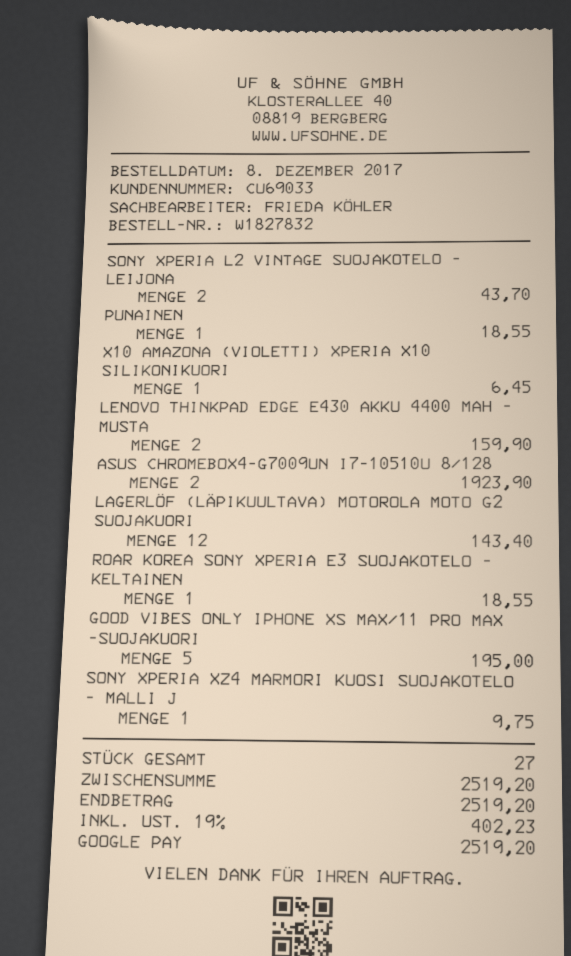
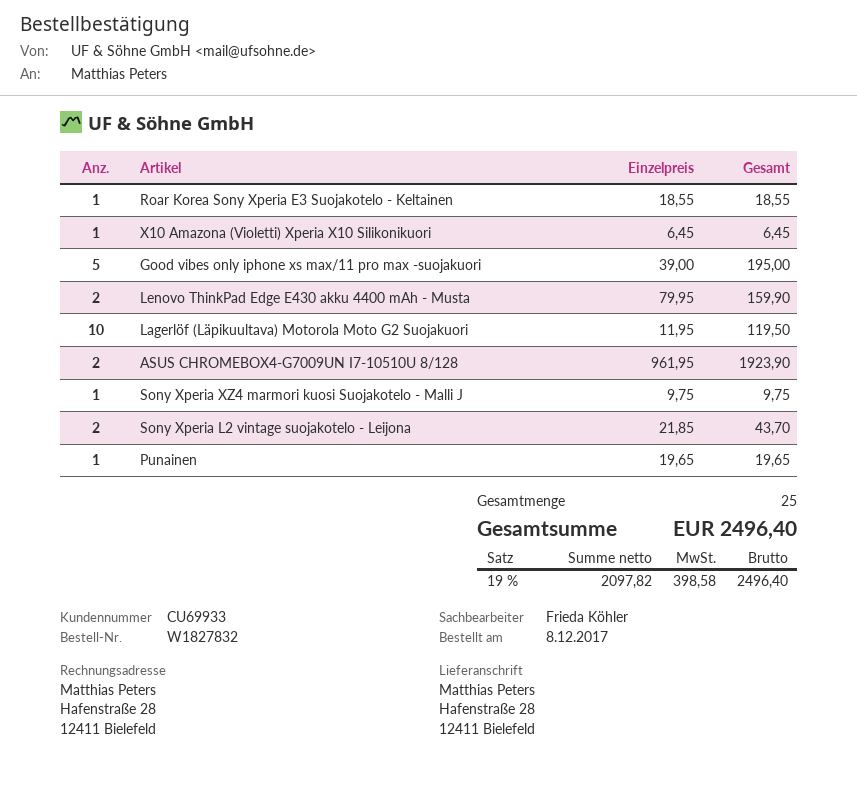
customer number: CU69033 -> CU69933
PUNAINEN: 1 for 18.55 -> 1 for 19.65
LAGERLÖF (LÄPIKUULTAVA) MOTOROLA MOTO G2 SUOJAKUORI: 12 for 143.40 -> 10 for 119.50
total quantity: 27 -> 25
tax: 19% = 402.23 -> 19% = 398.58
total: 2519.20 -> 2496.40

